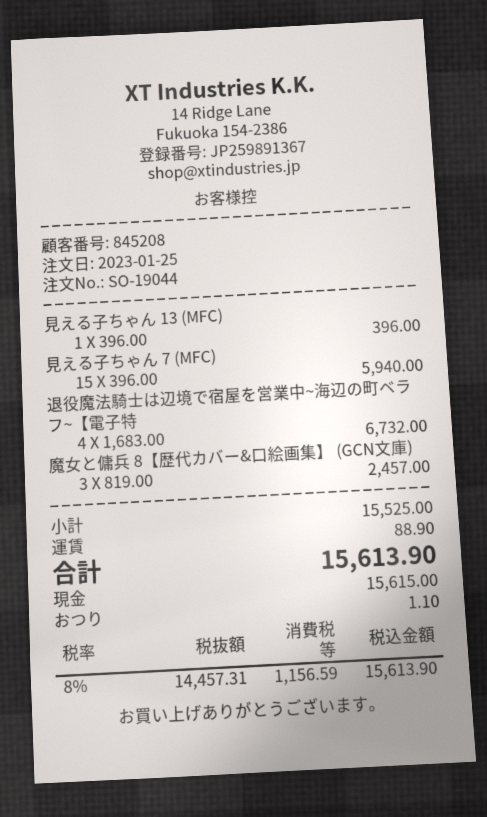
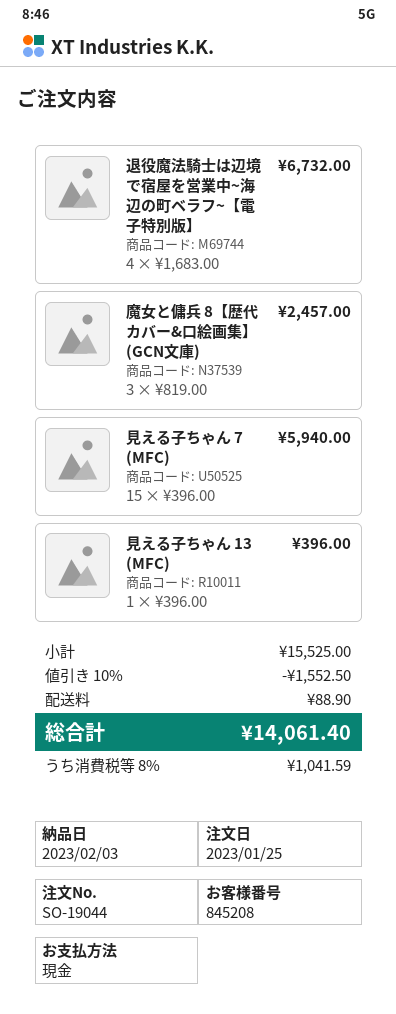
discount: none -> 10% = 1552.50
tax: 8% = 1156.59 -> 8% = 1041.59
total: 15613.90 -> 14061.40

